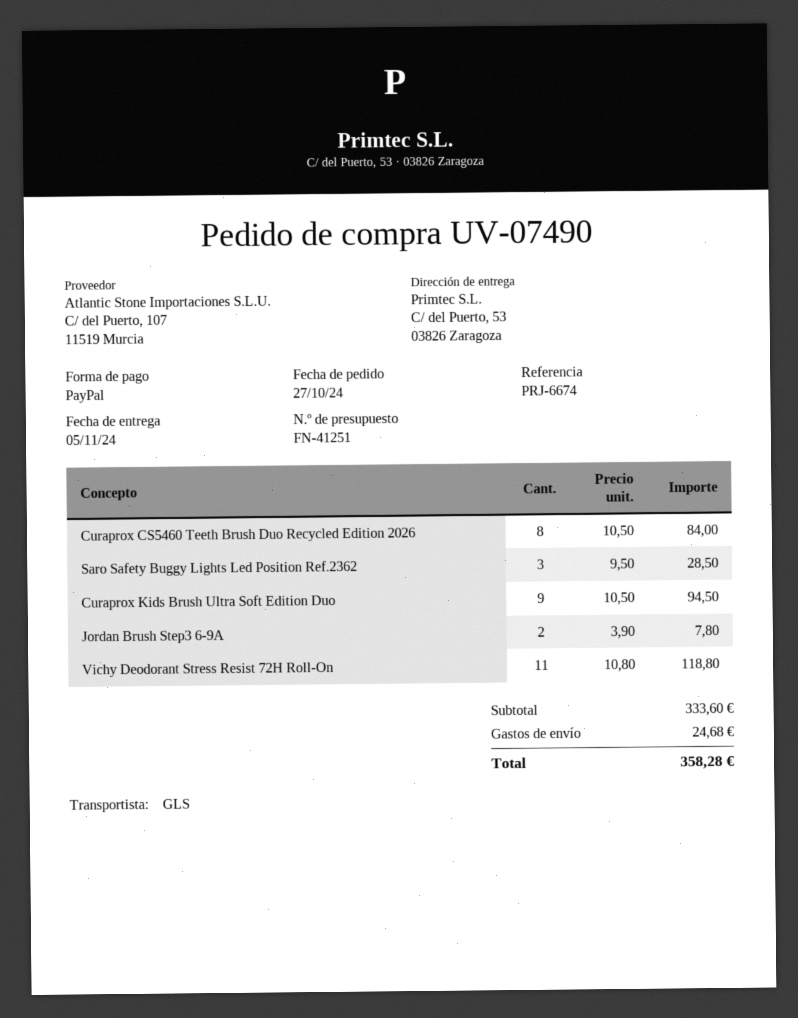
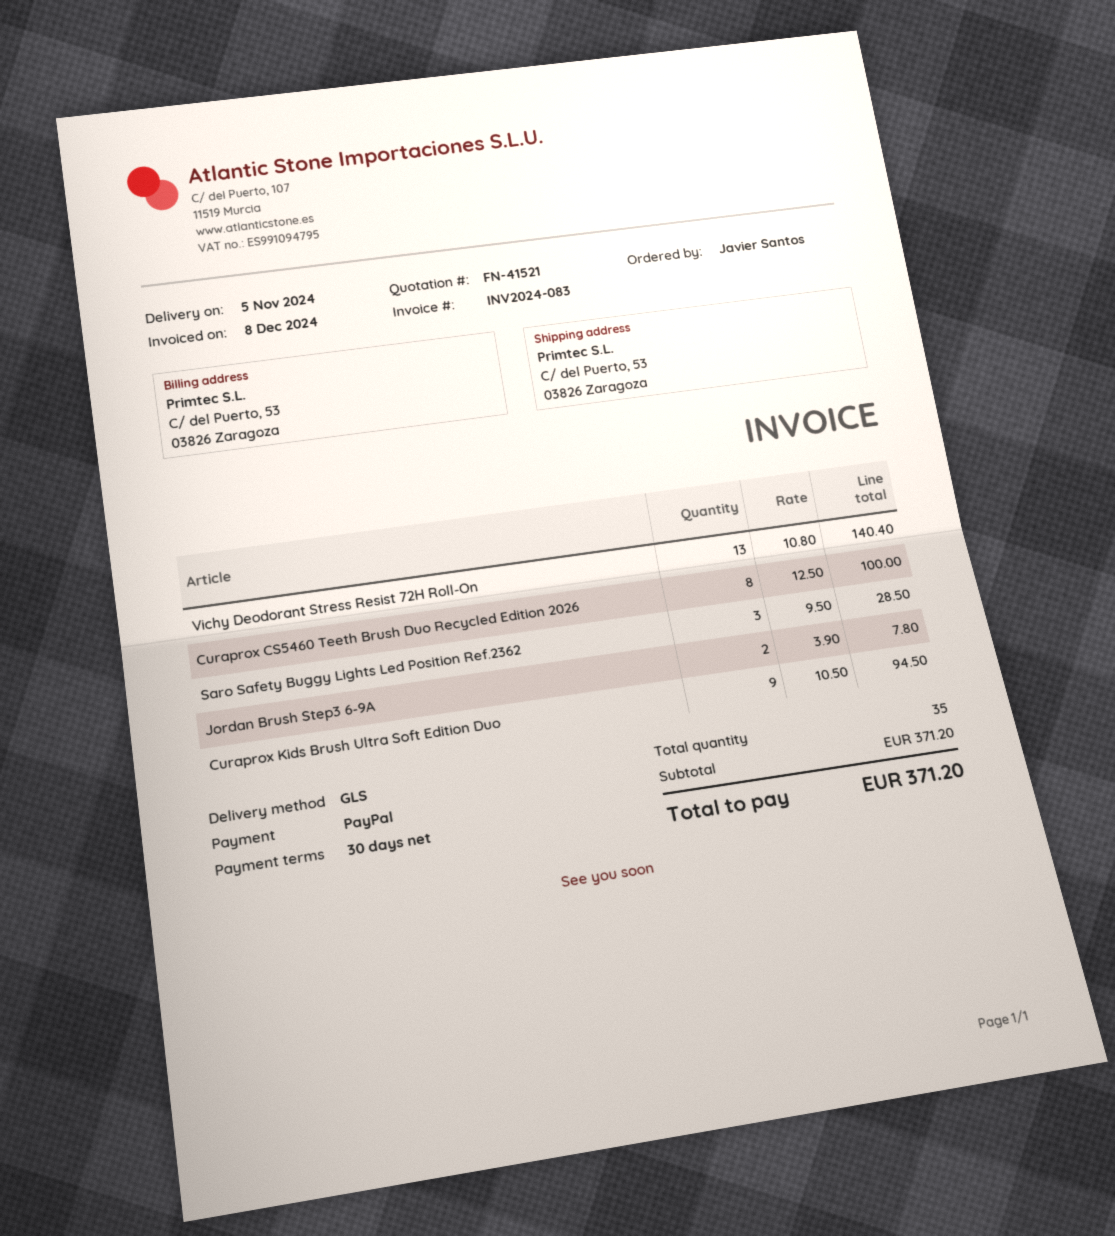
quote number: FN-41251 -> FN-41521
Curaprox CS5460 Teeth Brush Duo Recycled Edition 2026: 8 x 10.50 = 84.00 -> 8 x 12.50 = 100.00
Vichy Deodorant Stress Resist 72H Roll-On: 11 x 10.80 = 118.80 -> 13 x 10.80 = 140.40
subtotal: 333.60 -> 371.20
shipping: 24.68 -> none
total: 358.28 -> 371.20

